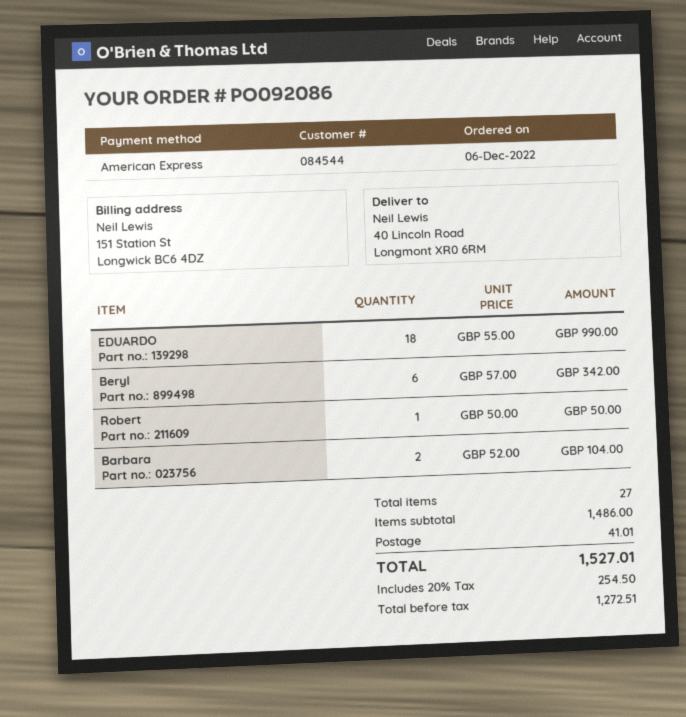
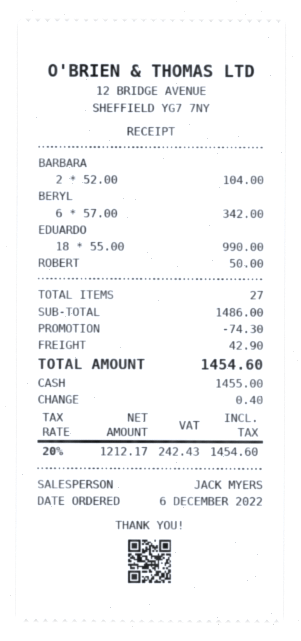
payment method: American Express -> cash
discount: none -> 74.30
shipping: 41.01 -> 42.90
net: 1272.51 -> 1212.17
tax: 20% = 254.50 -> 20% = 242.43
total: 1527.01 -> 1454.60

